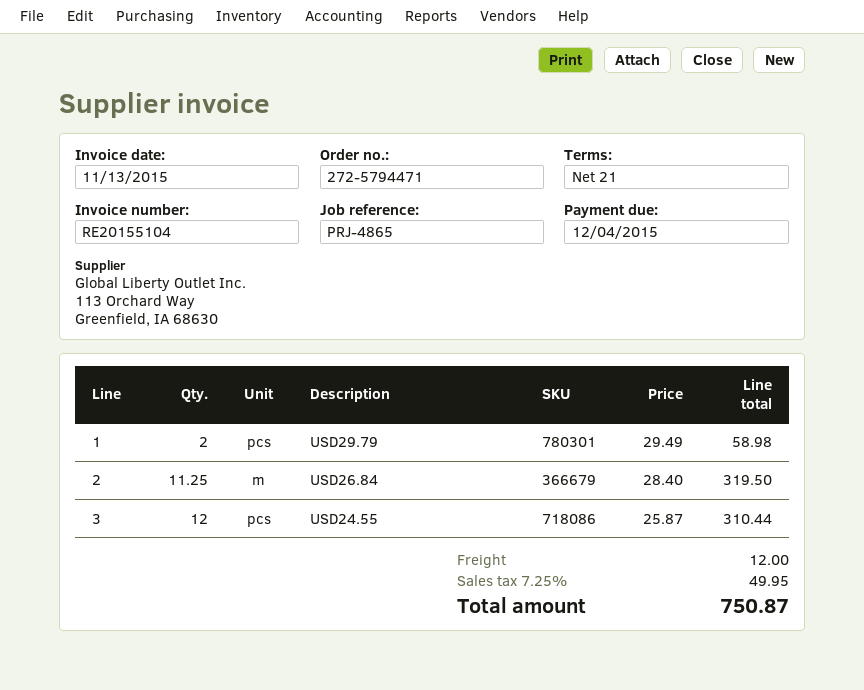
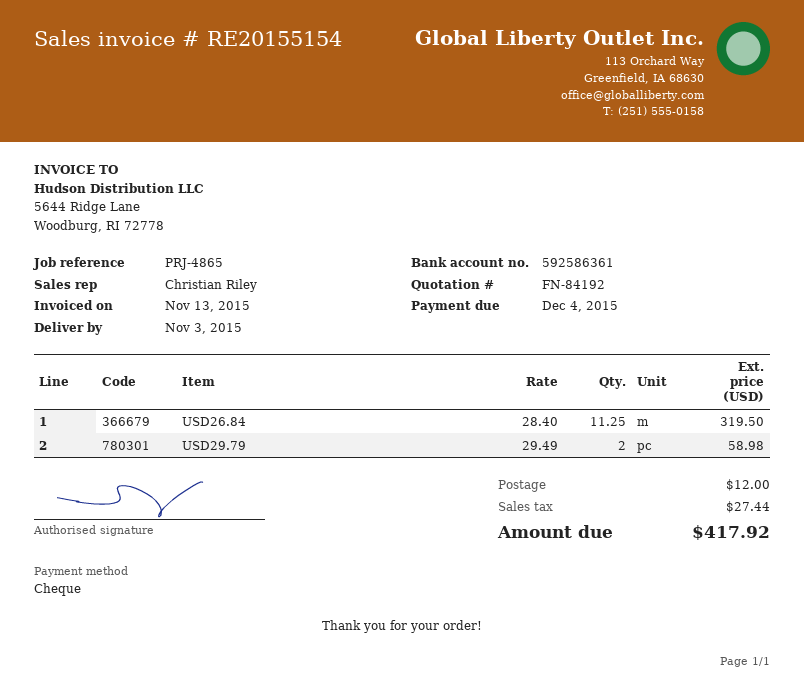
invoice number: RE20155104 -> RE20155154
USD24.55: 12 x 25.87 = 310.44 -> none
tax: 49.95 -> 27.44
total: 750.87 -> 417.92

